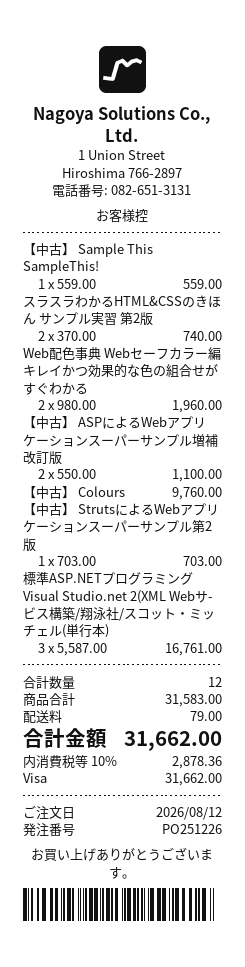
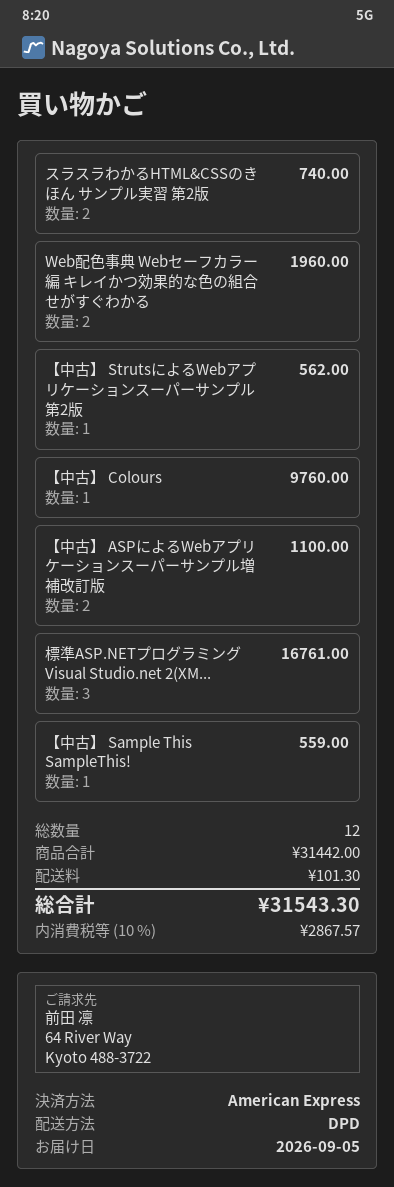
payment method: Visa -> American Express
【中古】 StrutsによるWebアプリケーションスーパーサンプル第2版: 1 for 703.00 -> 1 for 562.00
subtotal: 31583.00 -> 31442.00
shipping: 79.00 -> 101.30
tax: 10% = 2878.36 -> 10% = 2867.57
total: 31662.00 -> 31543.30

